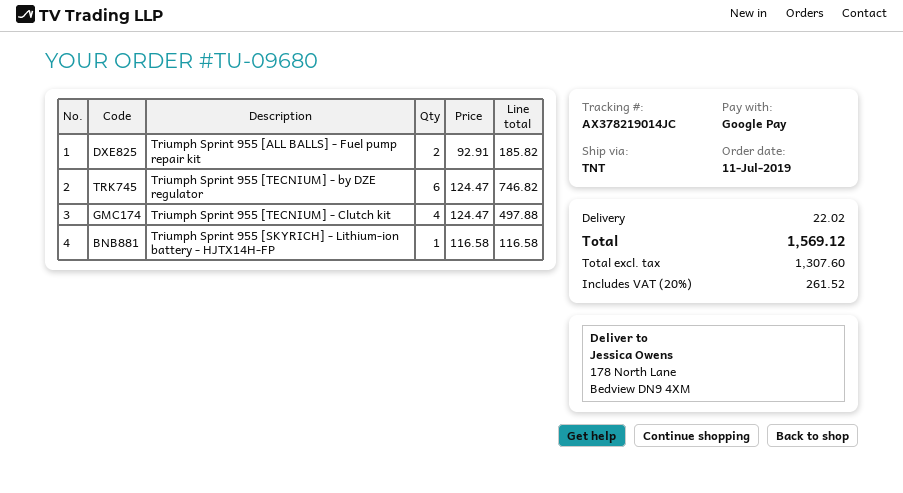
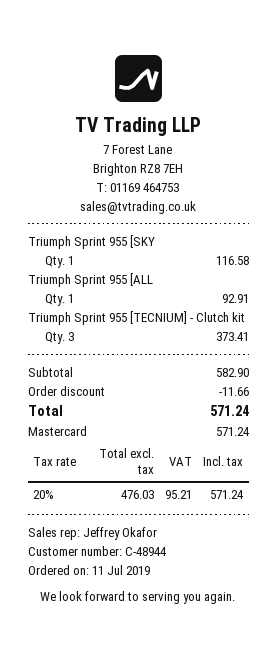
payment method: Google Pay -> Mastercard
Triumph Sprint 955 [ALL BALLS] - Fuel pump repair kit: 2 for 185.82 -> 1 for 92.91
Triumph Sprint 955 [TECNIUM] - by DZE regulator: 6 for 746.82 -> none
Triumph Sprint 955 [TECNIUM] - Clutch kit: 4 for 497.88 -> 3 for 373.41
discount: none -> 11.66
shipping: 22.02 -> none
net: 1307.60 -> 476.03
tax: 20% = 261.52 -> 20% = 95.21
total: 1569.12 -> 571.24

